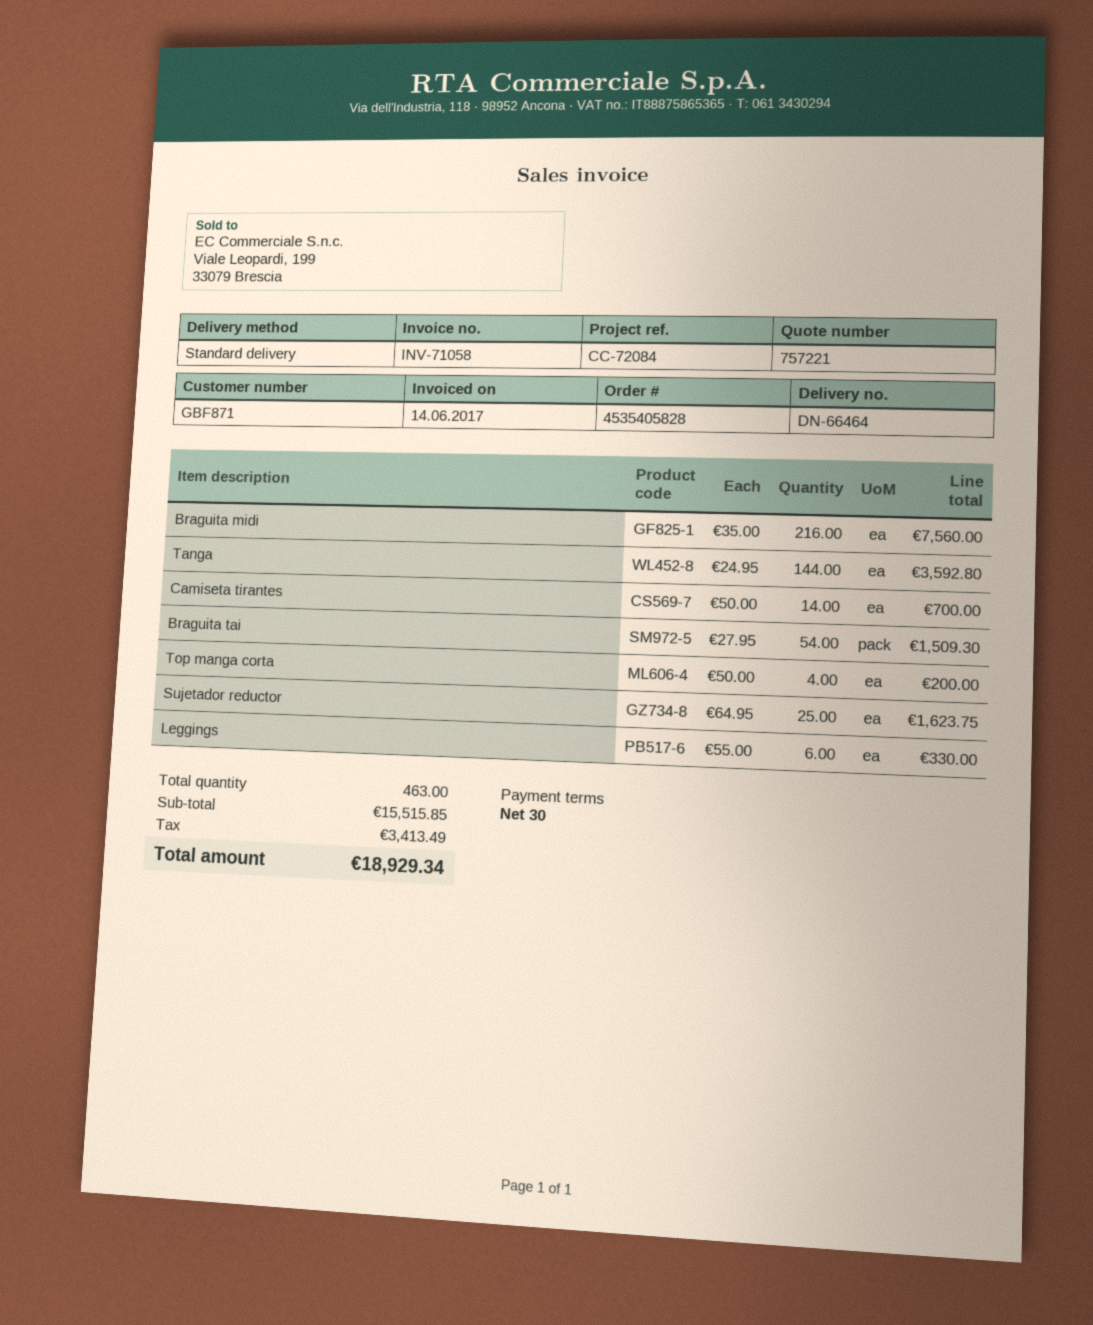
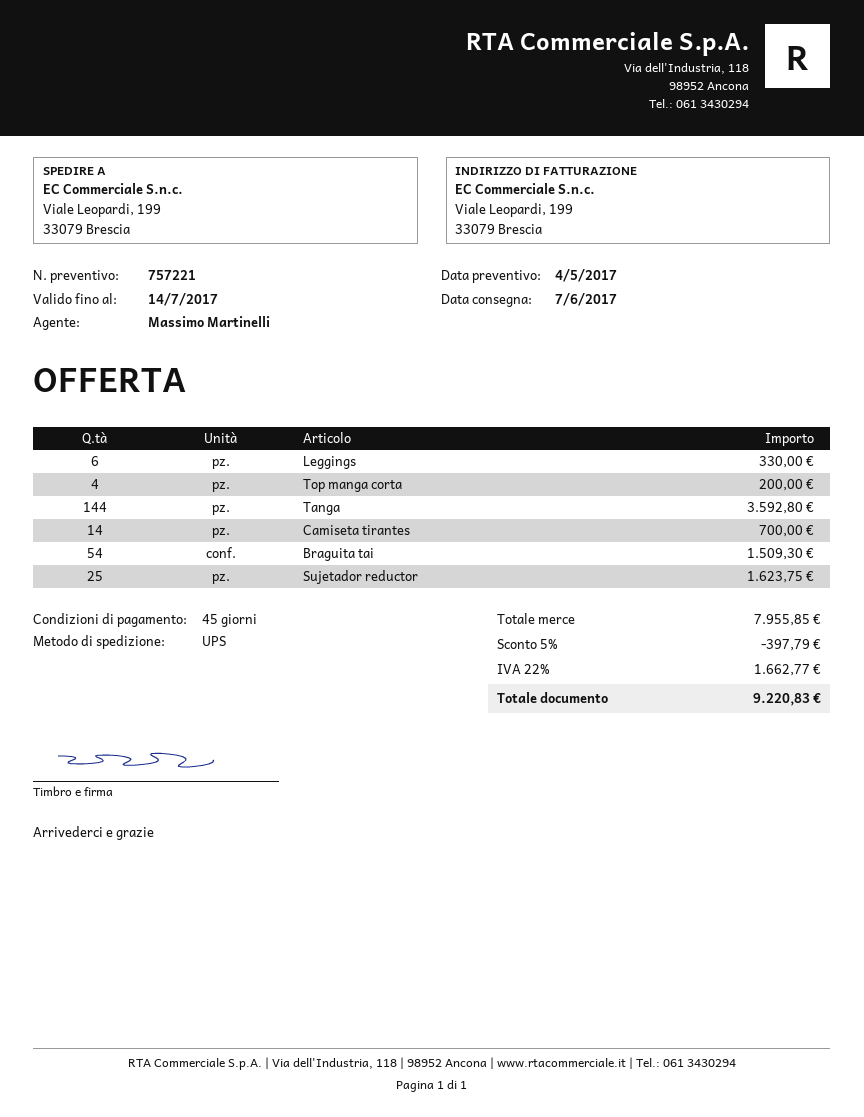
payment terms: 30 days -> 45 days
shipping method: standard -> UPS
Braguita midi: 216 for 7560.00 -> none
subtotal: 15515.85 -> 7955.85
discount: none -> 5% = 397.79
tax: 3413.49 -> 1662.77
total: 18929.34 -> 9220.83

